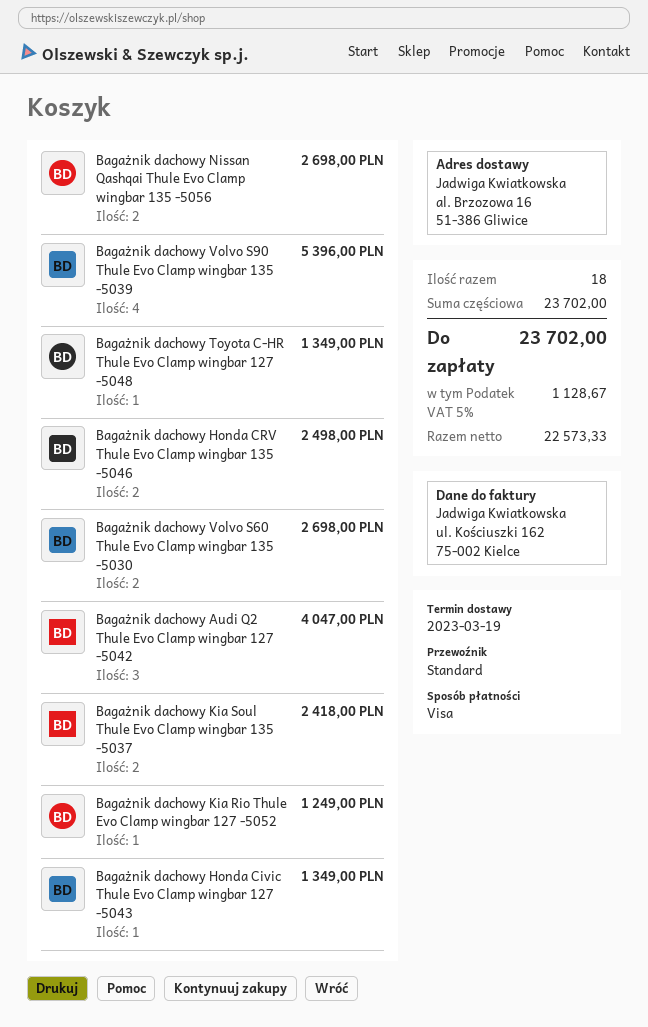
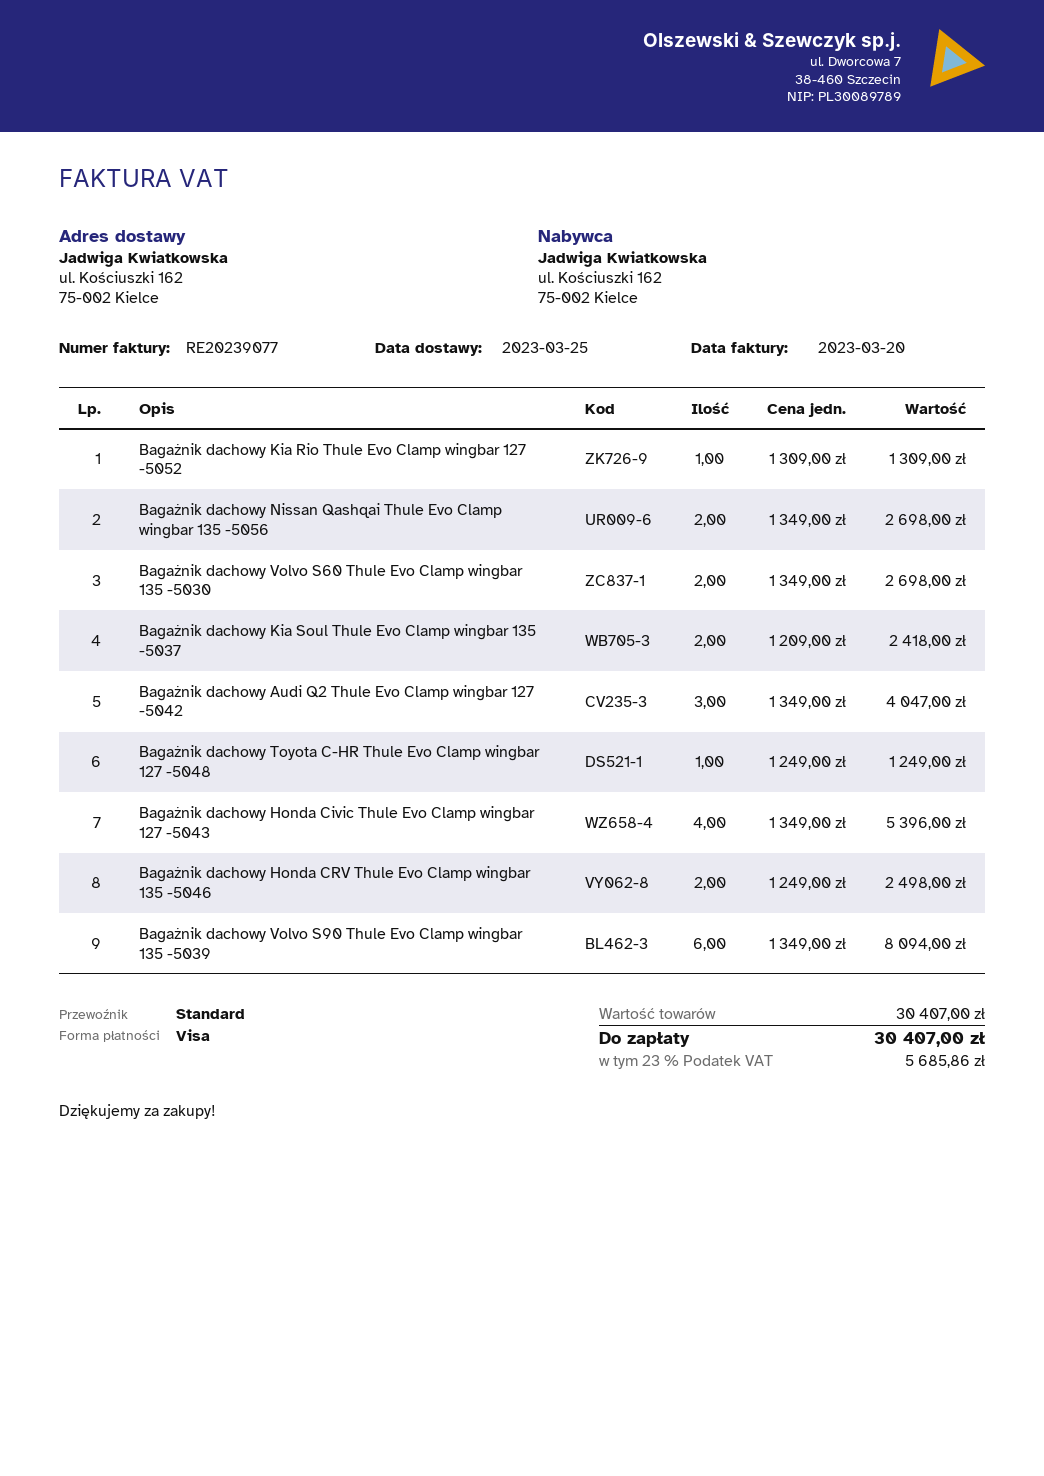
delivery date: 2023-03-19 -> 2023-03-25
ship to: al. Brzozowa 16, 51-386 Gliwice -> ul. Kościuszki 162, 75-002 Kielce
Bagażnik dachowy Volvo S90 Thule Evo Clamp wingbar 135 -5039: 4 for 5396.00 -> 6 for 8094.00
Bagażnik dachowy Toyota C-HR Thule Evo Clamp wingbar 127 -5048: 1 for 1349.00 -> 1 for 1249.00
Bagażnik dachowy Kia Rio Thule Evo Clamp wingbar 127 -5052: 1 for 1249.00 -> 1 for 1309.00
Bagażnik dachowy Honda Civic Thule Evo Clamp wingbar 127 -5043: 1 for 1349.00 -> 4 for 5396.00
subtotal: 23702.00 -> 30407.00
tax: 5% = 1128.67 -> 23% = 5685.86
total: 23702.00 -> 30407.00

